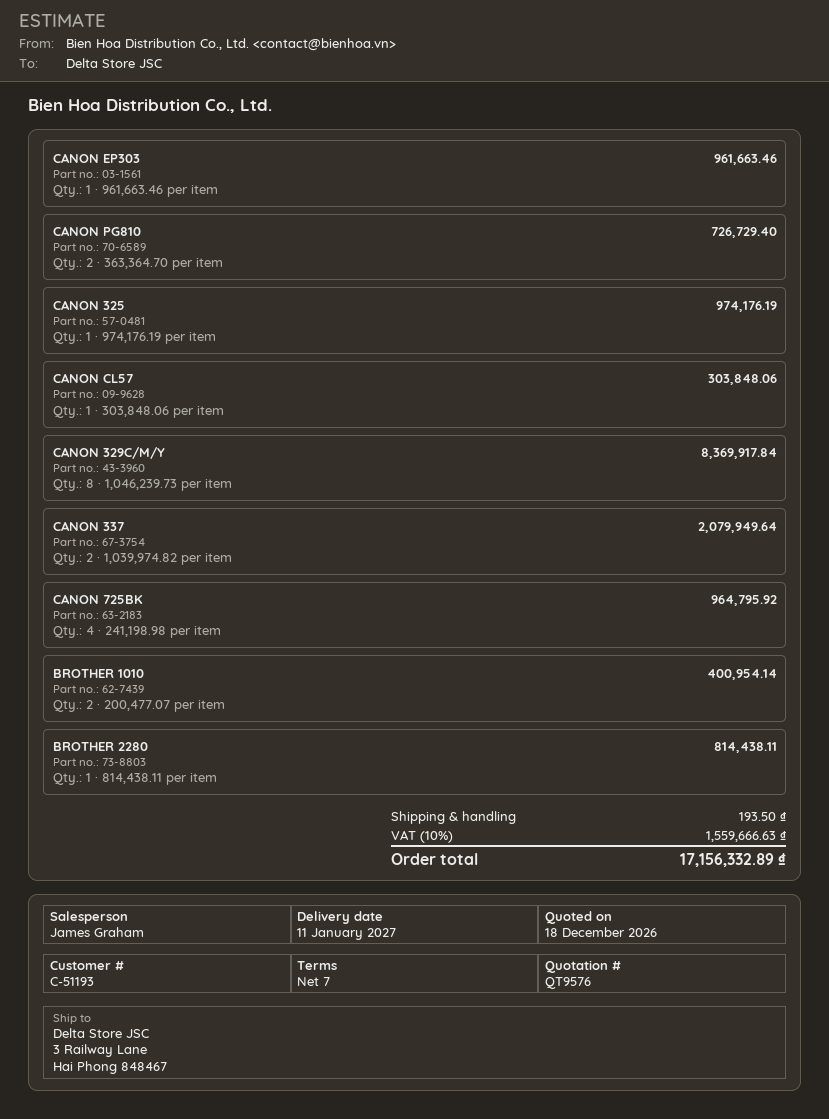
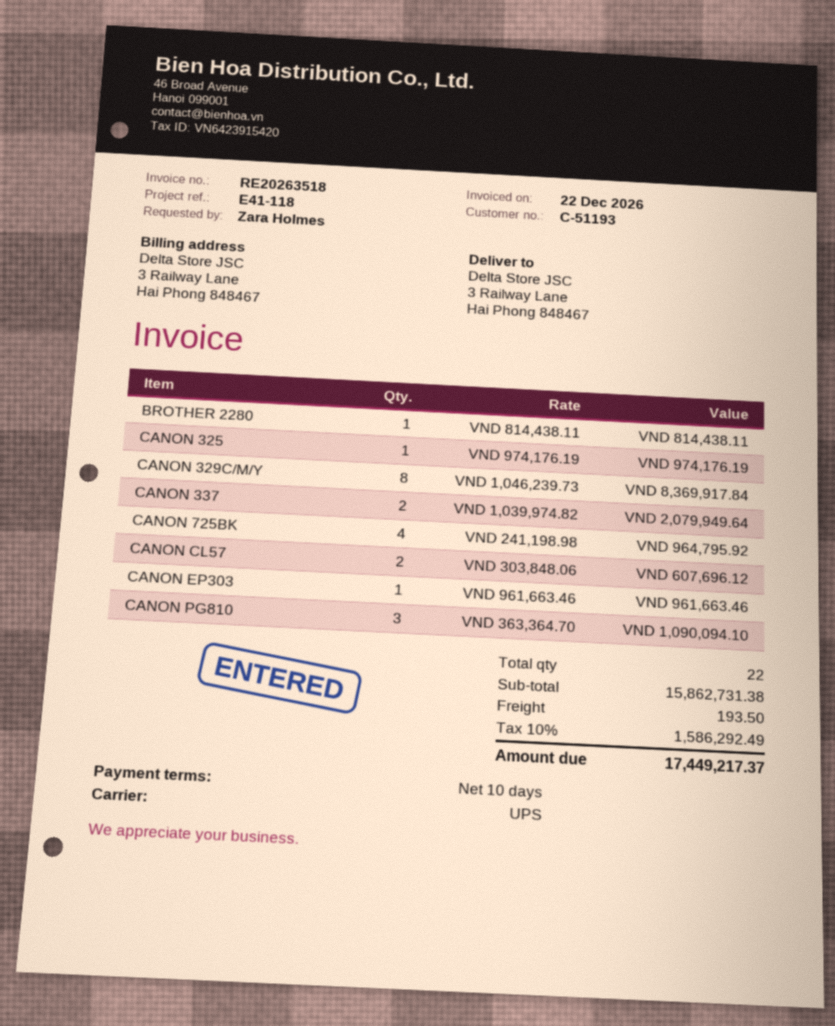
payment terms: 7 days -> 10 days
CANON PG810: 2 x 363364.70 = 726729.40 -> 3 x 363364.70 = 1090094.10
CANON CL57: 1 x 303848.06 = 303848.06 -> 2 x 303848.06 = 607696.12
BROTHER 1010: 2 x 200477.07 = 400954.14 -> none
tax: 10% = 1559666.63 -> 10% = 1586292.49
total: 17156332.89 -> 17449217.37

